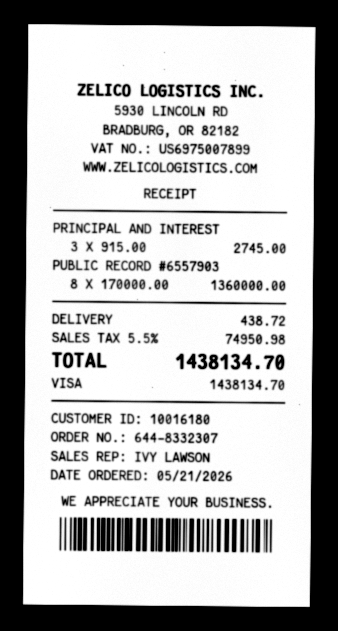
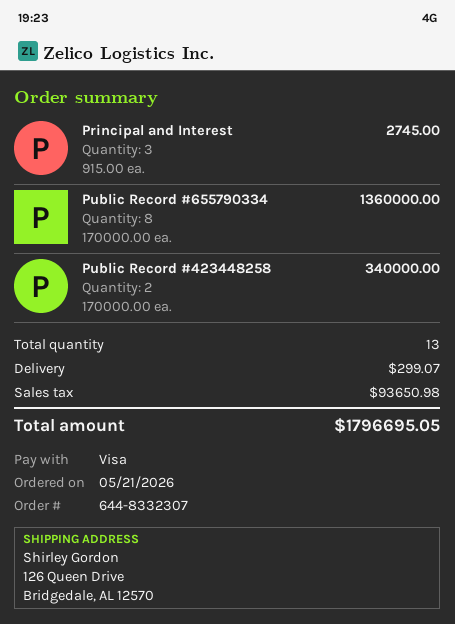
Public Record #423448258: none -> 2 x 170000.00 = 340000.00
shipping: 438.72 -> 299.07
tax: 74950.98 -> 93650.98
total: 1438134.70 -> 1796695.05

